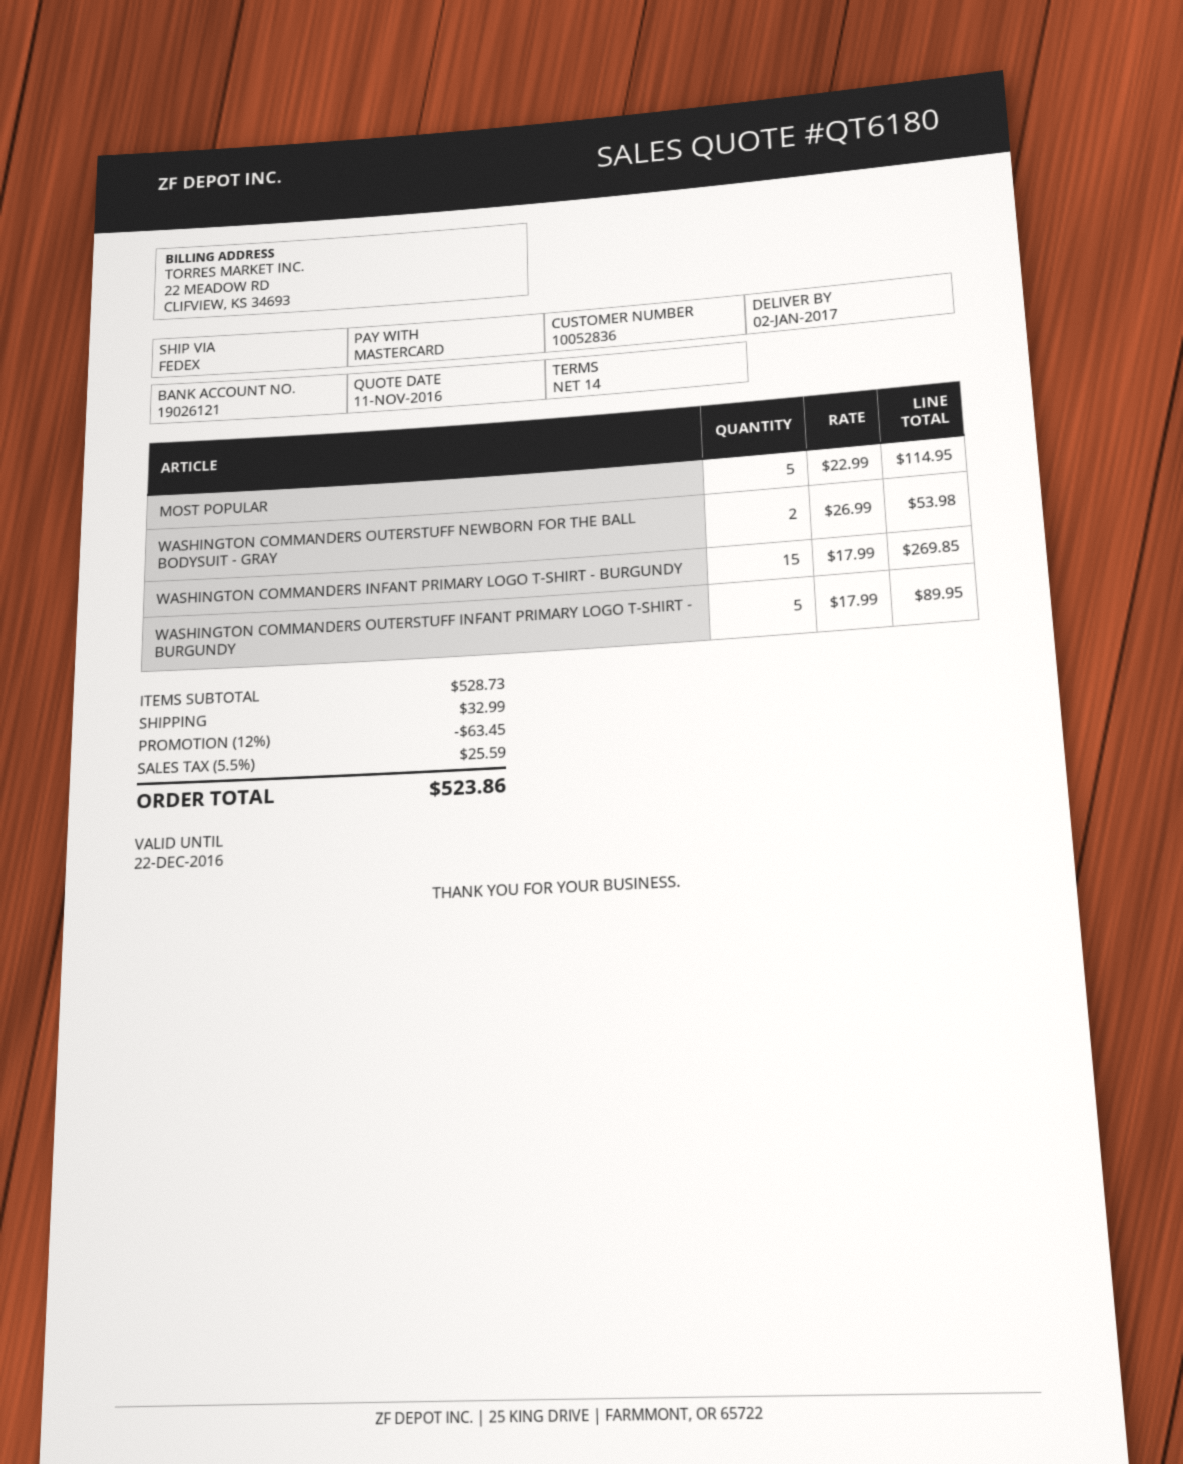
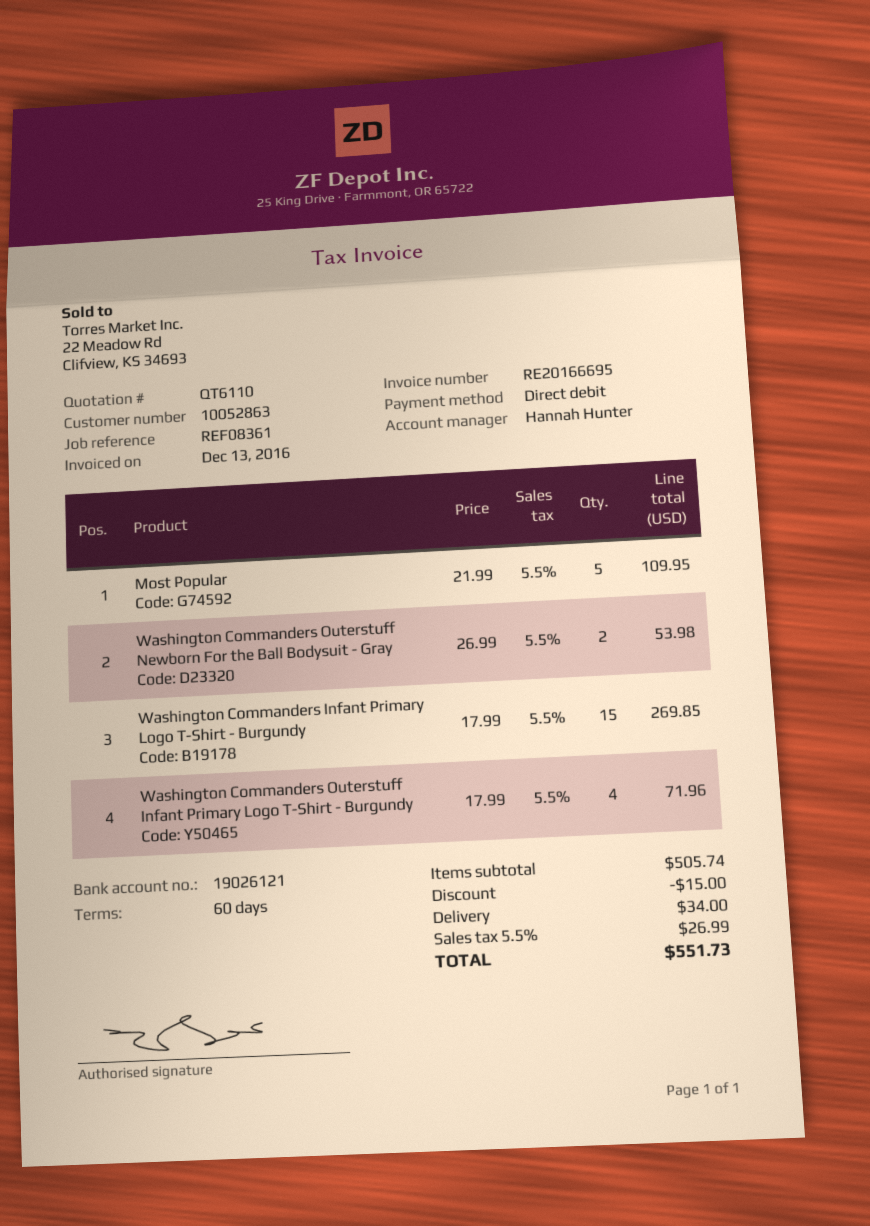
quote number: QT6180 -> QT6110
payment terms: 14 days -> 60 days
customer number: 10052836 -> 10052863
payment method: Mastercard -> direct debit
MOST POPULAR: 5 x 22.99 = 114.95 -> 5 x 21.99 = 109.95
WASHINGTON COMMANDERS OUTERSTUFF INFANT PRIMARY LOGO T-SHIRT - BURGUNDY: 5 x 17.99 = 89.95 -> 4 x 17.99 = 71.96
subtotal: 528.73 -> 505.74
discount: 63.45 -> 15.00
shipping: 32.99 -> 34.00
tax: 5.5% = 25.59 -> 5.5% = 26.99
total: 523.86 -> 551.73

